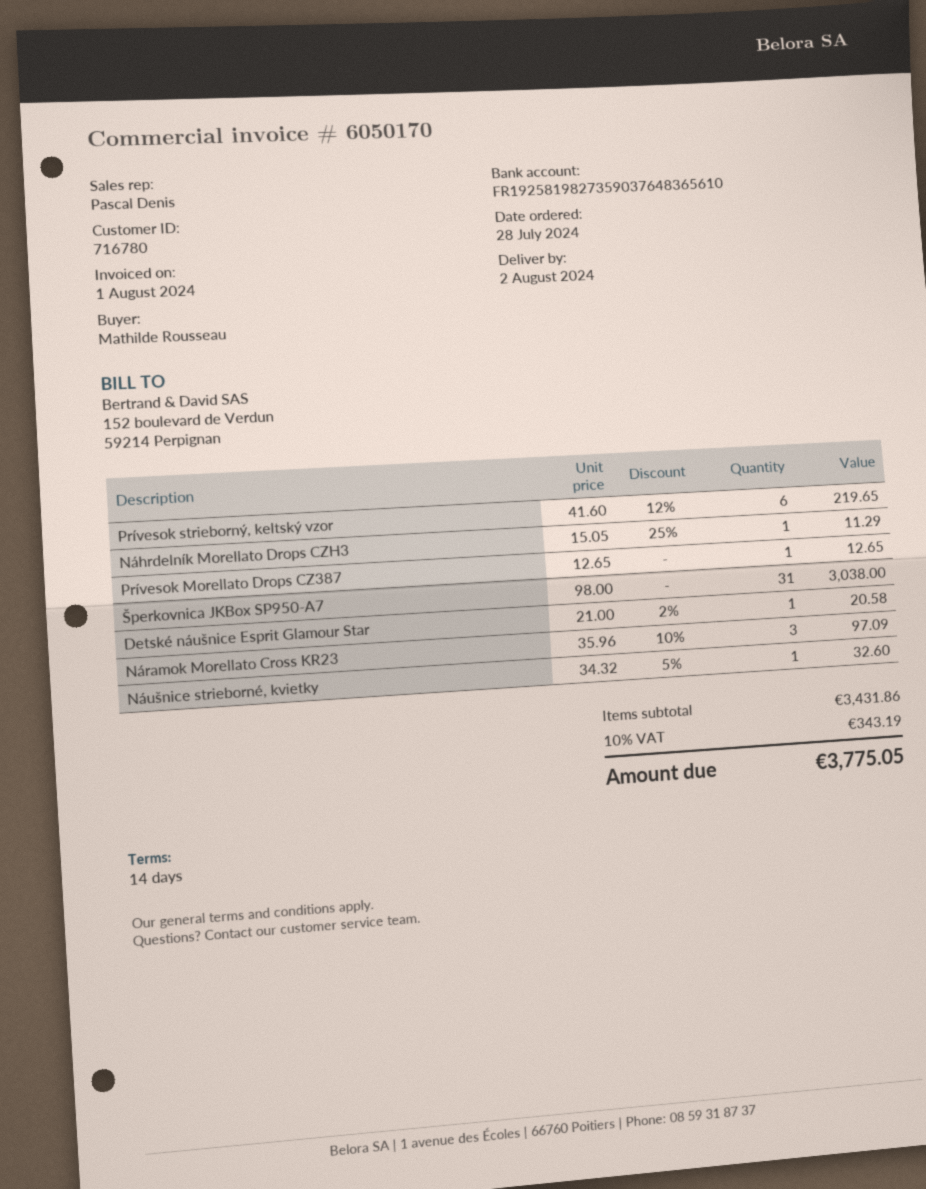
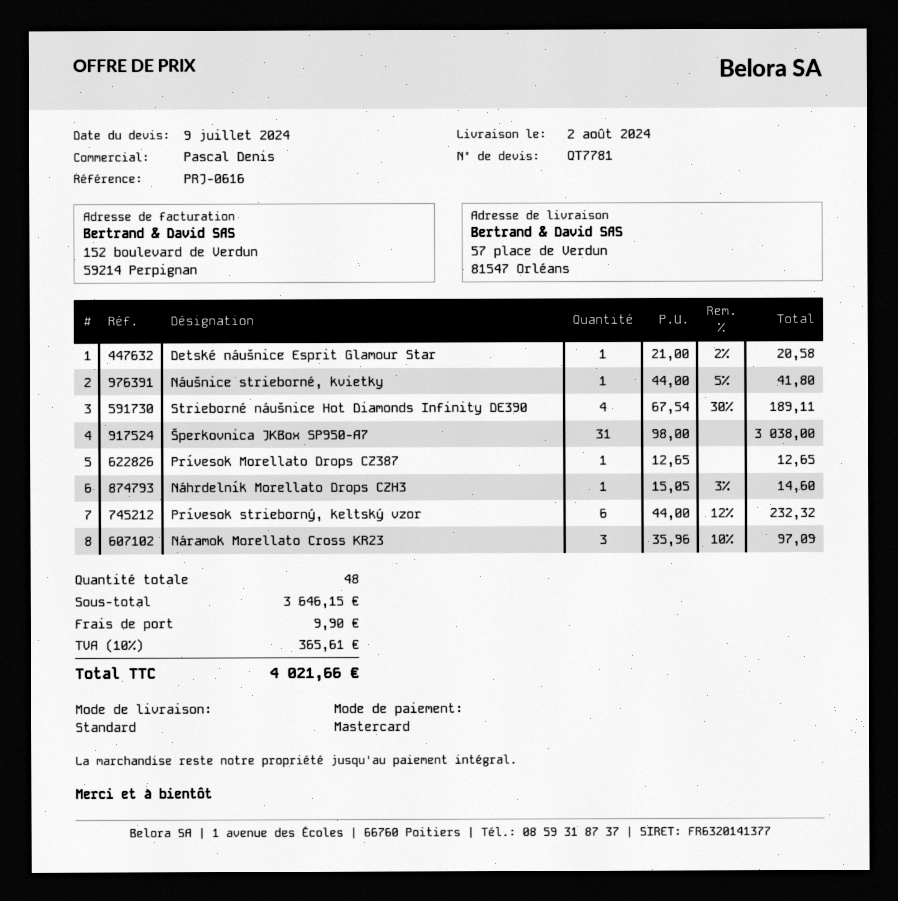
Prívesok strieborný, keltský vzor: 6 x 41.60 - 12% = 219.65 -> 6 x 44.00 - 12% = 232.32
Náhrdelník Morellato Drops CZH3: 1 x 15.05 - 25% = 11.29 -> 1 x 15.05 - 3% = 14.60
Náušnice strieborné, kvietky: 1 x 34.32 - 5% = 32.60 -> 1 x 44.00 - 5% = 41.80
Strieborné náušnice Hot Diamonds Infinity DE390: none -> 4 x 67.54 - 30% = 189.11
subtotal: 3431.86 -> 3646.15
shipping: none -> 9.90
tax: 10% = 343.19 -> 10% = 365.61
total: 3775.05 -> 4021.66

